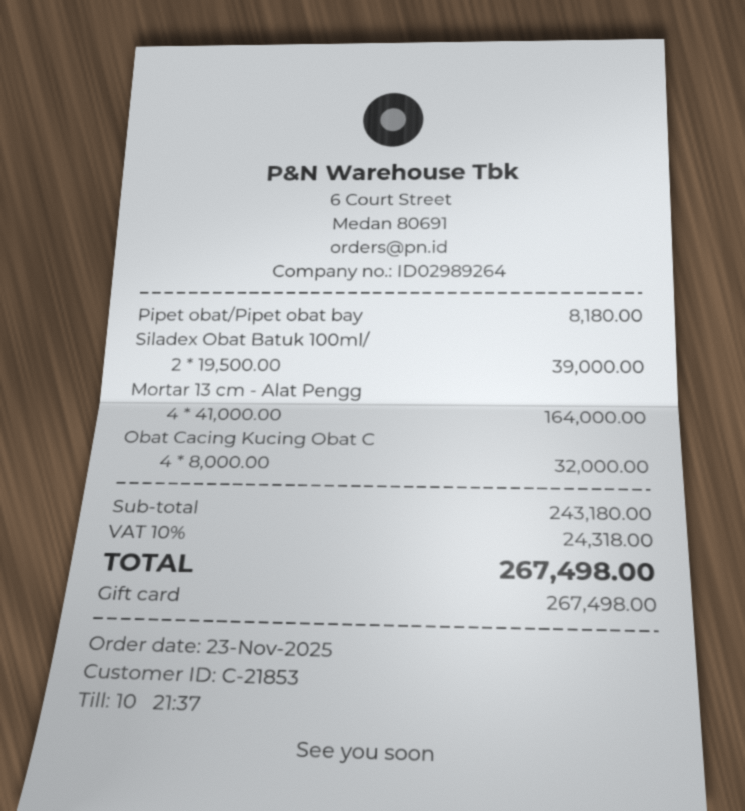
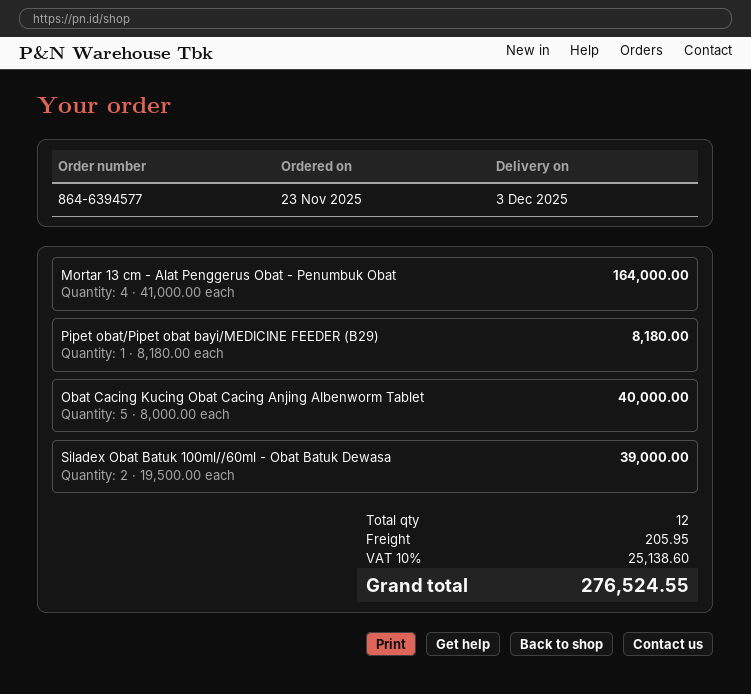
Obat Cacing Kucing Obat C: 4 x 8000.00 = 32000.00 -> 5 x 8000.00 = 40000.00
shipping: none -> 205.95
tax: 10% = 24318.00 -> 10% = 25138.60
total: 267498.00 -> 276524.55

